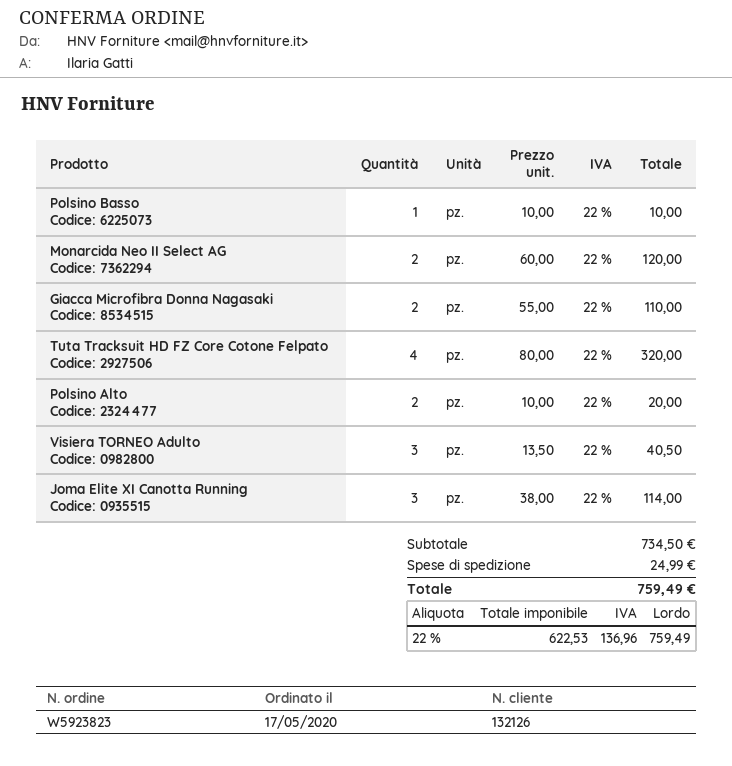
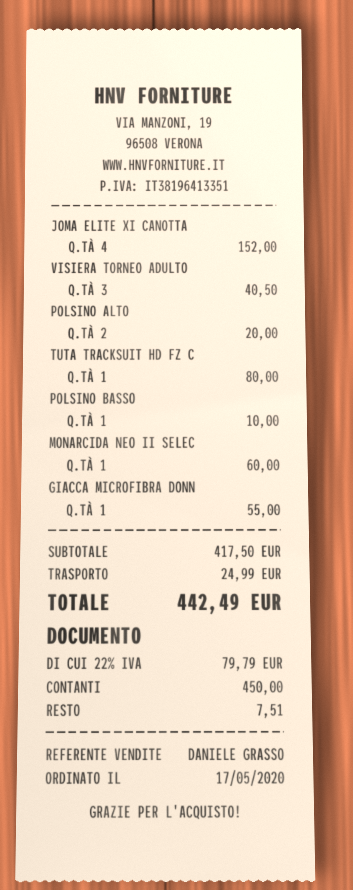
Monarcida Neo II Select AG: 2 for 120.00 -> 1 for 60.00
Giacca Microfibra Donna Nagasaki: 2 for 110.00 -> 1 for 55.00
Tuta Tracksuit HD FZ Core Cotone Felpato: 4 for 320.00 -> 1 for 80.00
Joma Elite XI Canotta Running: 3 for 114.00 -> 4 for 152.00
subtotal: 734.50 -> 417.50
tax: 22% = 136.96 -> 22% = 79.79
total: 759.49 -> 442.49

